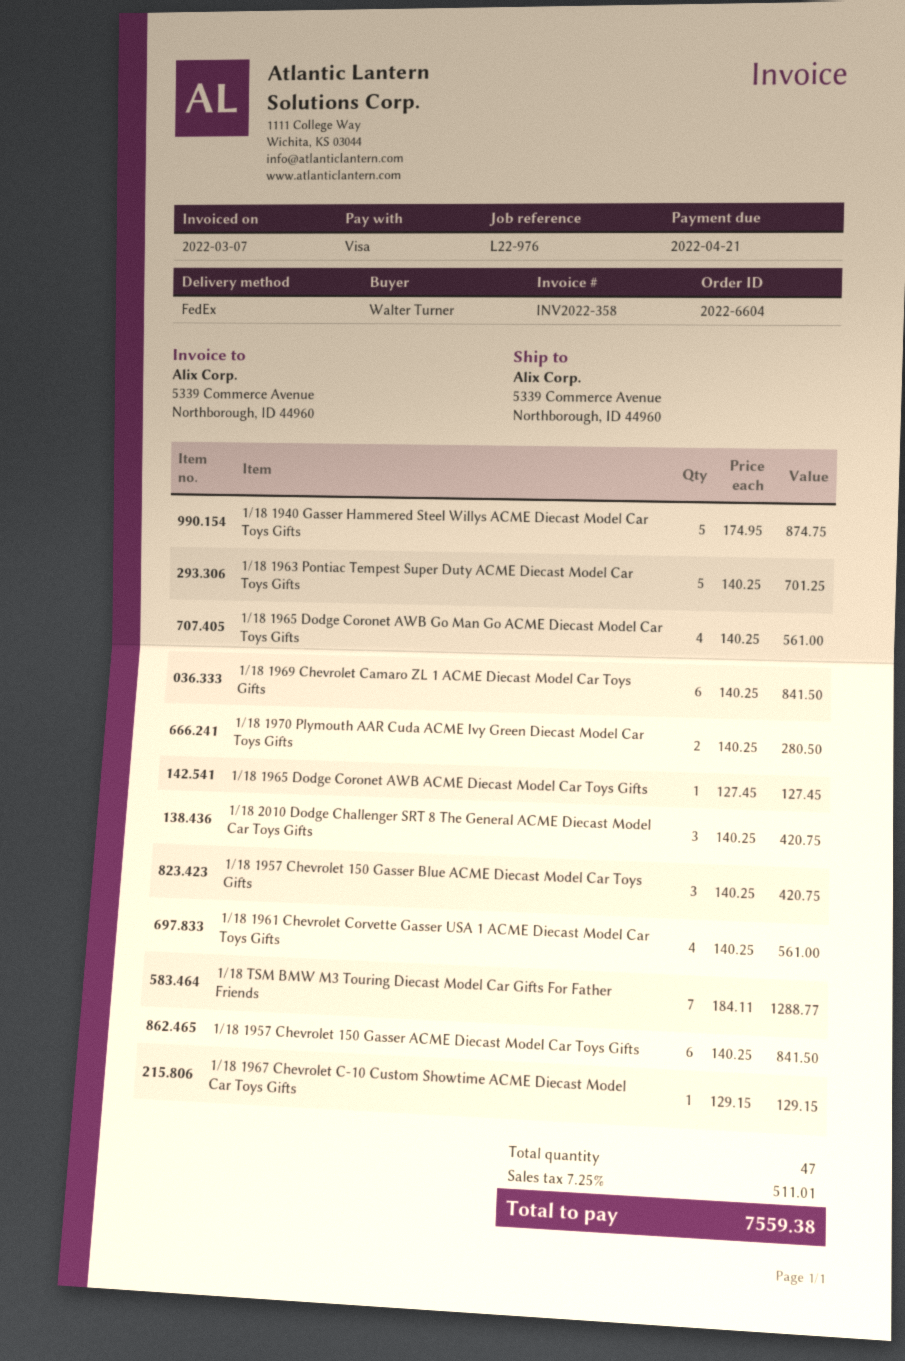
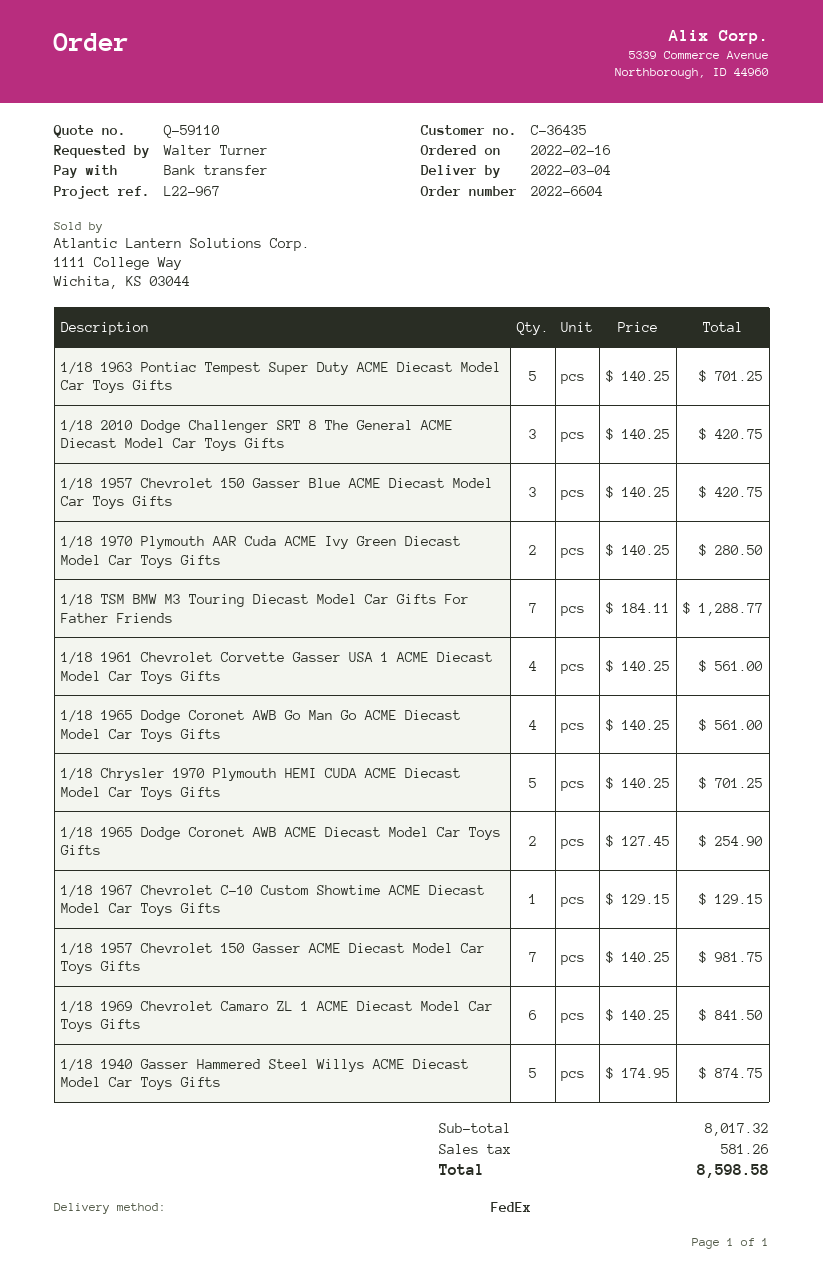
reference: L22-976 -> L22-967
payment method: Visa -> bank transfer
1/18 1965 Dodge Coronet AWB ACME Diecast Model Car Toys Gifts: 1 x 127.45 = 127.45 -> 2 x 127.45 = 254.90
1/18 1957 Chevrolet 150 Gasser ACME Diecast Model Car Toys Gifts: 6 x 140.25 = 841.50 -> 7 x 140.25 = 981.75
1/18 Chrysler 1970 Plymouth HEMI CUDA ACME Diecast Model Car Toys Gifts: none -> 5 x 140.25 = 701.25
tax: 511.01 -> 581.26
total: 7559.38 -> 8598.58

